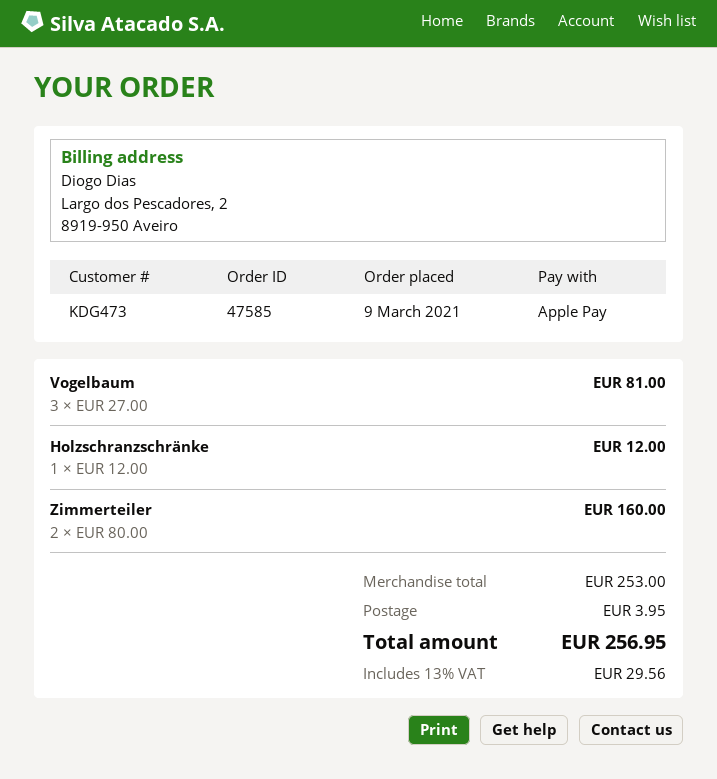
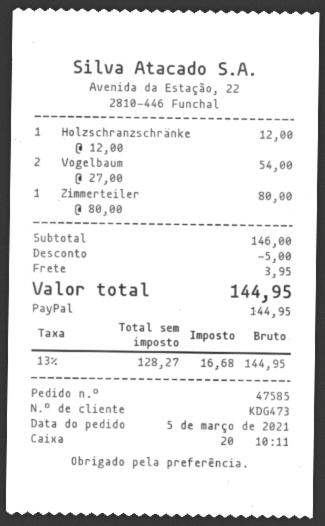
order date: 2021-03-09 -> 2021-03-05
payment method: Apple Pay -> PayPal
Vogelbaum: 3 x 27.00 = 81.00 -> 2 x 27.00 = 54.00
Zimmerteiler: 2 x 80.00 = 160.00 -> 1 x 80.00 = 80.00
subtotal: 253.00 -> 146.00
discount: none -> 5.00
tax: 13% = 29.56 -> 13% = 16.68
total: 256.95 -> 144.95

